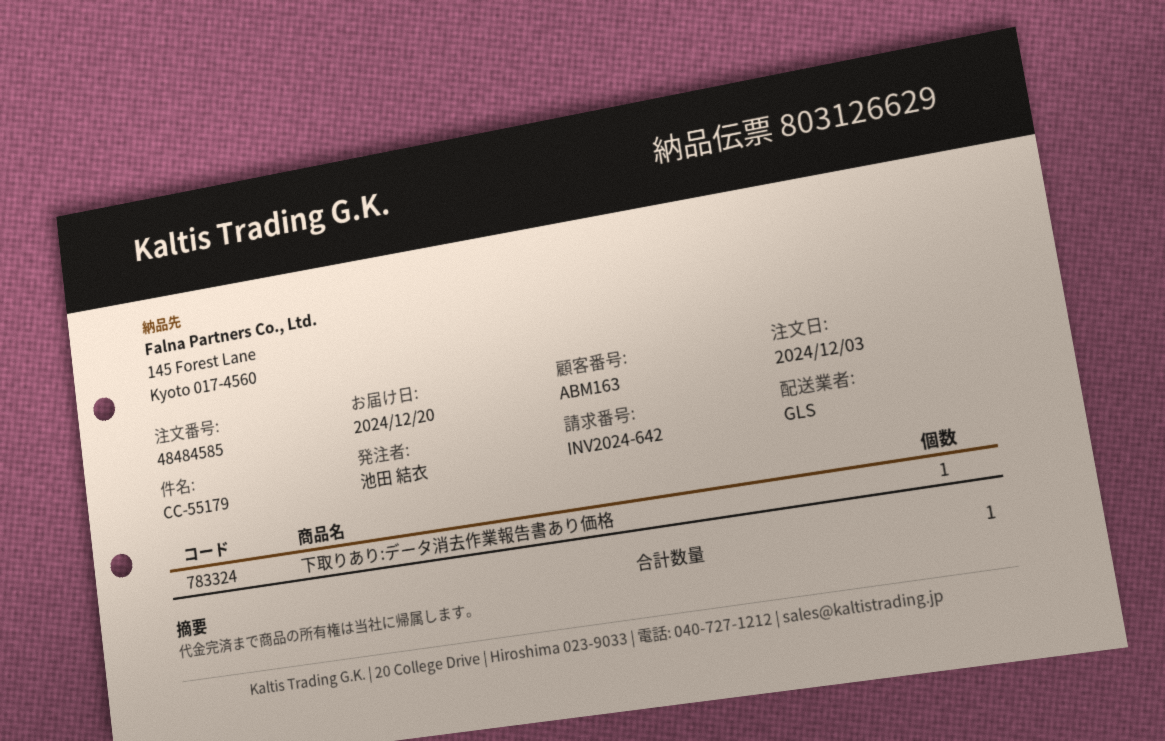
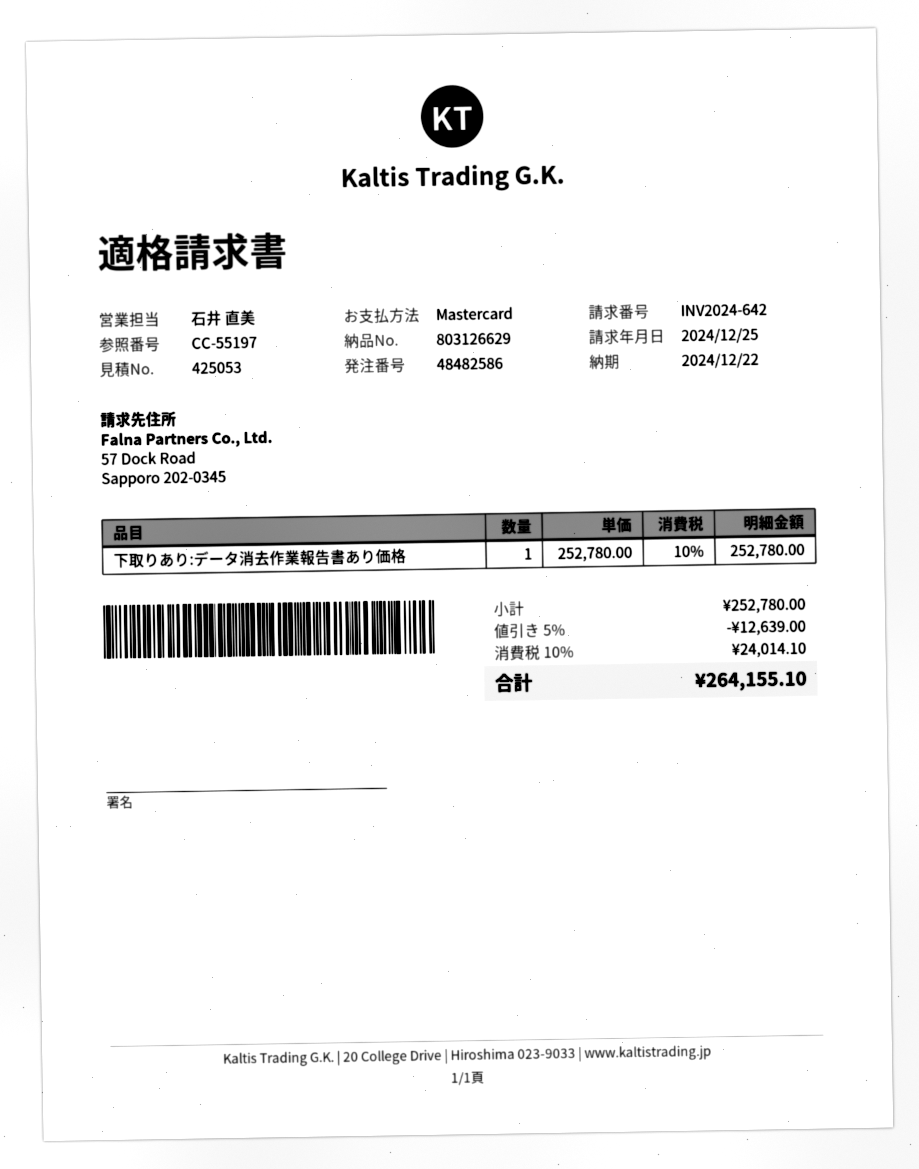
order number: 48484585 -> 48482586
delivery date: 2024-12-20 -> 2024-12-22
reference: CC-55179 -> CC-55197

